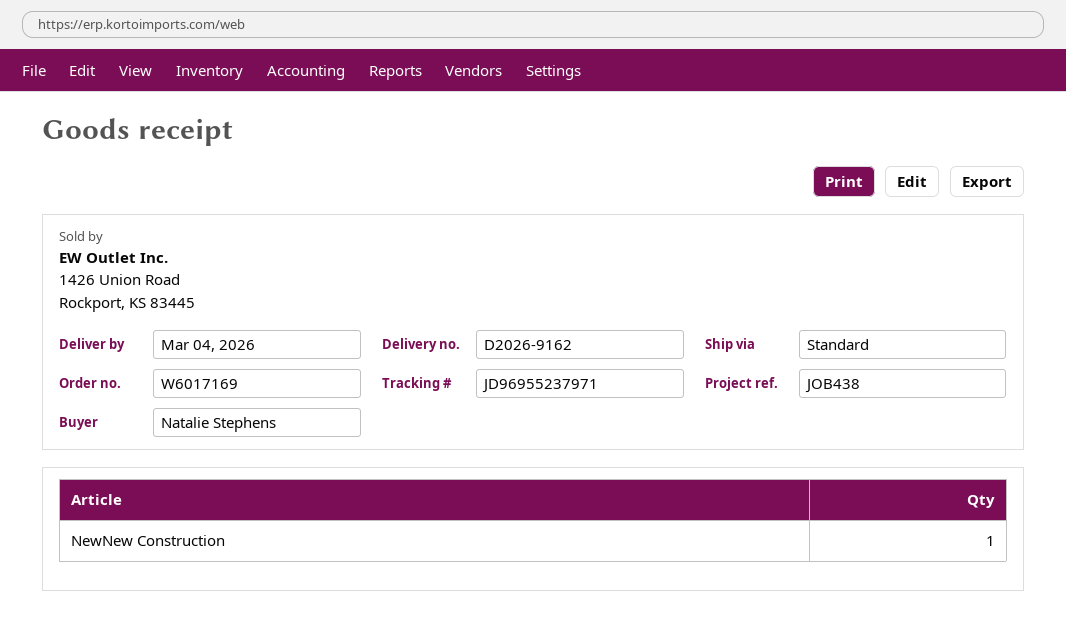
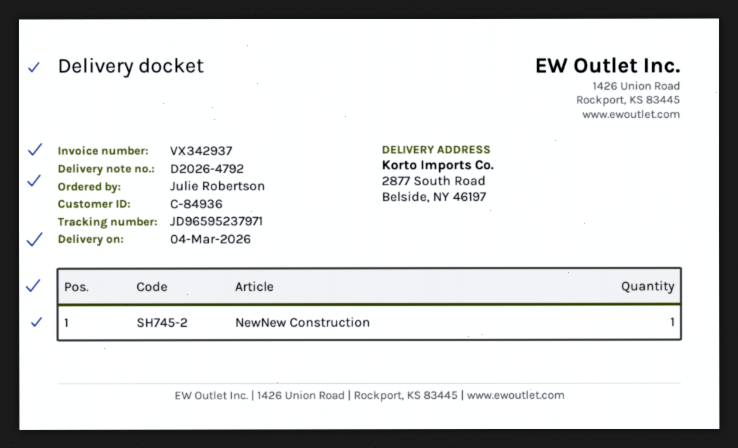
delivery note number: D2026-9162 -> D2026-4792
ordered by: Natalie Stephens -> Julie Robertson
tracking number: JD96955237971 -> JD96595237971

